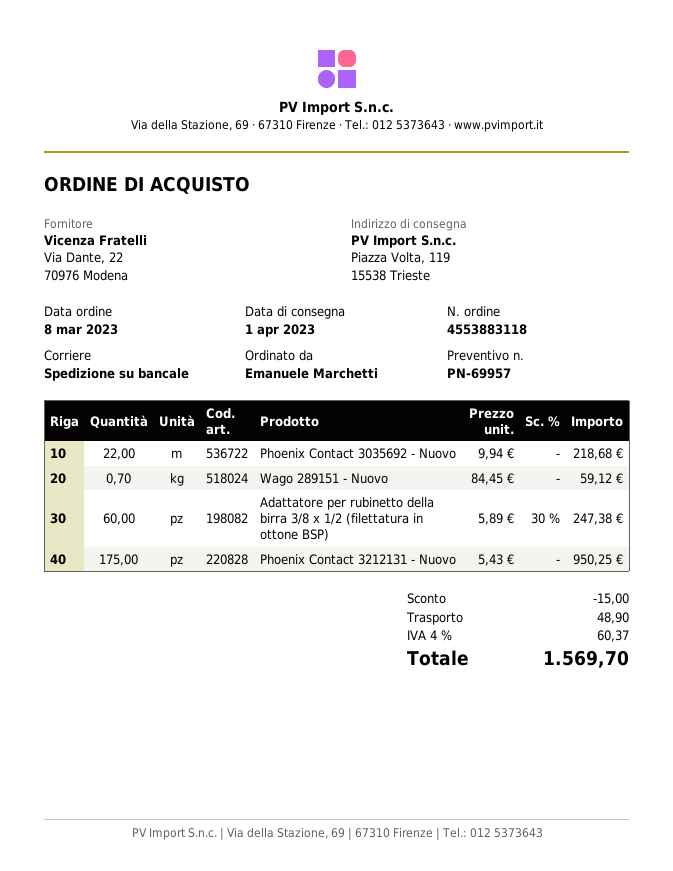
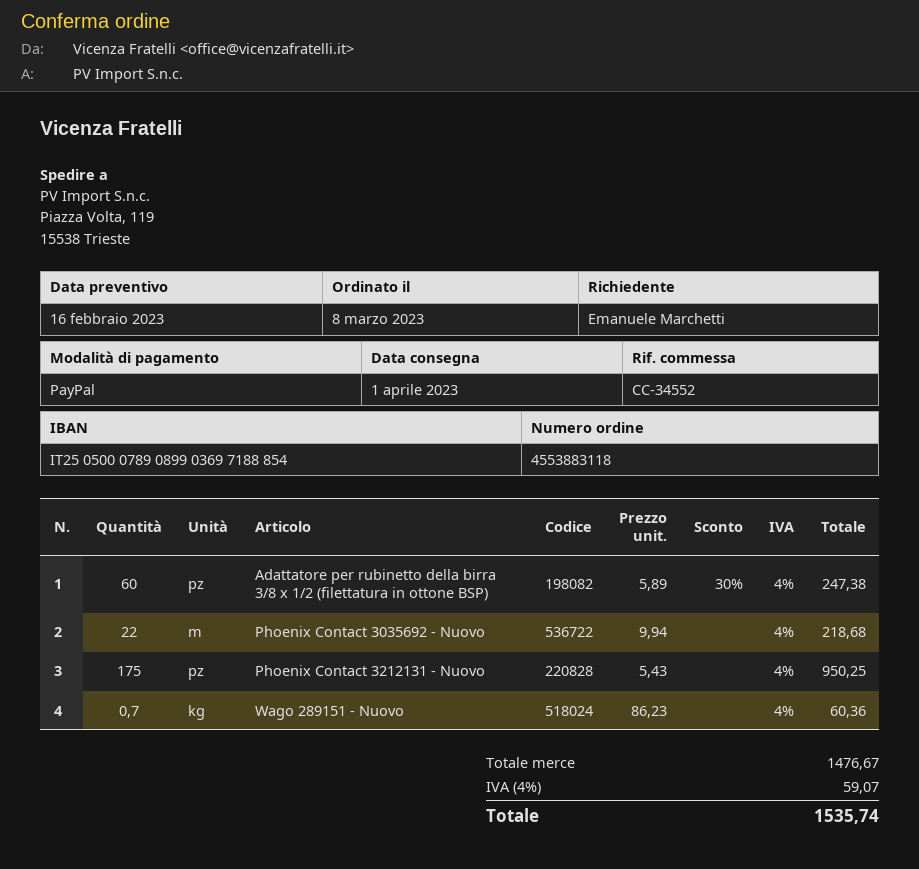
Wago 289151 - Nuovo: 0.7 x 84.45 = 59.12 -> 0.7 x 86.23 = 60.36
discount: 15.00 -> none
shipping: 48.90 -> none
tax: 4% = 60.37 -> 4% = 59.07
total: 1569.70 -> 1535.74

